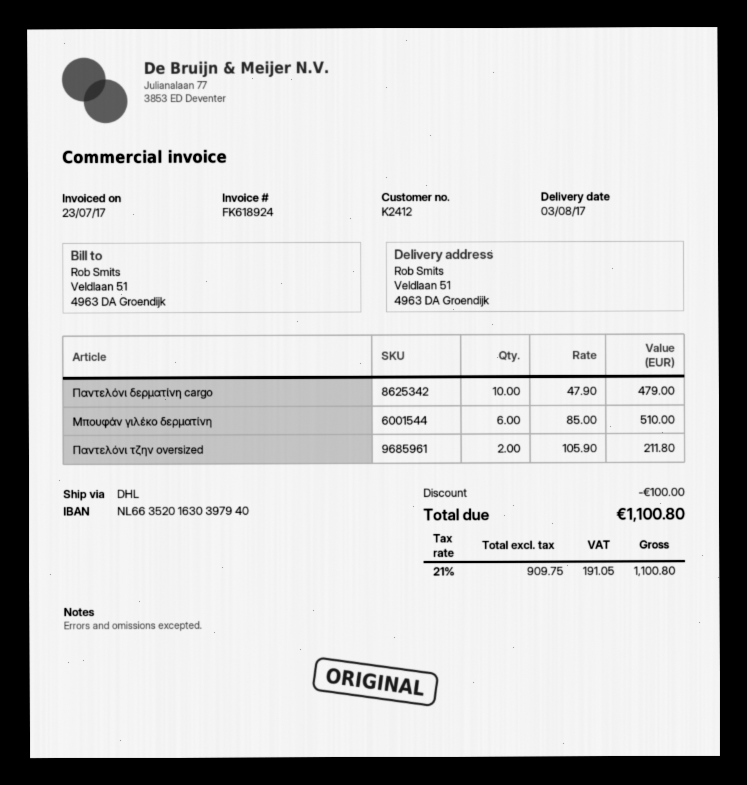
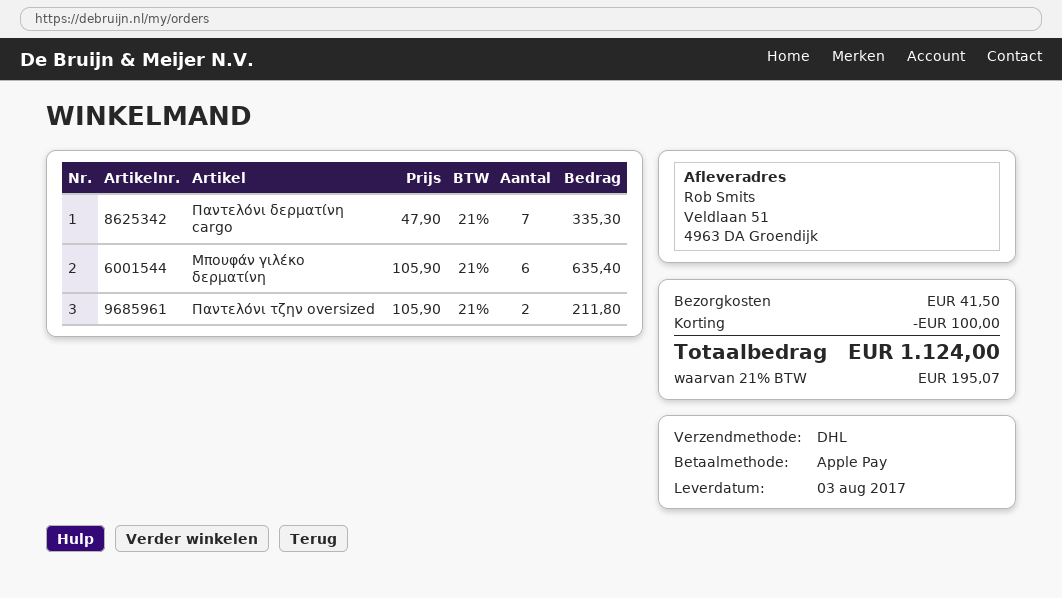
Παντελόνι δερματίνη cargo: 10 x 47.90 = 479.00 -> 7 x 47.90 = 335.30
Μπουφάν γιλέκο δερματίνη: 6 x 85.00 = 510.00 -> 6 x 105.90 = 635.40
shipping: none -> 41.50
tax: 21% = 191.05 -> 21% = 195.07
total: 1100.80 -> 1124.00

